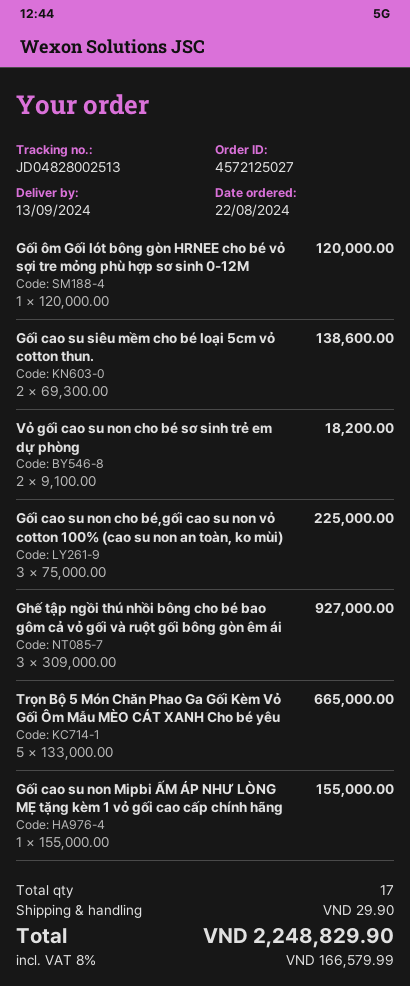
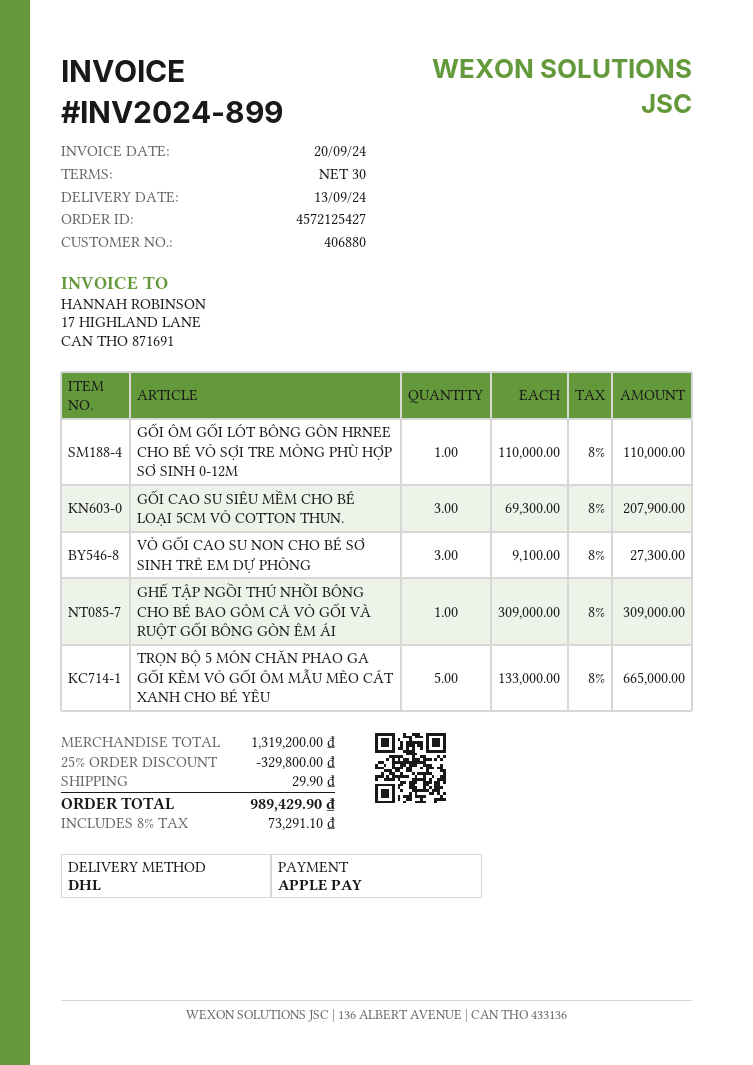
order number: 4572125027 -> 4572125427
Gối ôm Gối lót bông gòn HRNEE cho bé vỏ sợi tre mỏng phù hợp sơ sinh 0-12M: 1 x 120000.00 = 120000.00 -> 1 x 110000.00 = 110000.00
Gối cao su siêu mềm cho bé loại 5cm vỏ cotton thun.: 2 x 69300.00 = 138600.00 -> 3 x 69300.00 = 207900.00
Vỏ gối cao su non cho bé sơ sinh trẻ em dự phòng: 2 x 9100.00 = 18200.00 -> 3 x 9100.00 = 27300.00
Gối cao su non cho bé,gối cao su non vỏ cotton 100% (cao su non an toàn, ko mùi): 3 x 75000.00 = 225000.00 -> none
Ghế tập ngồi thú nhồi bông cho bé bao gôm cả vỏ gối và ruột gối bông gòn êm ái: 3 x 309000.00 = 927000.00 -> 1 x 309000.00 = 309000.00
Gối cao su non Mipbi ẤM ÁP NHƯ LÒNG MẸ tặng kèm 1 vỏ gối cao cấp chính hãng: 1 x 155000.00 = 155000.00 -> none
discount: none -> 25% = 329800.00
tax: 8% = 166579.99 -> 8% = 73291.10
total: 2248829.90 -> 989429.90

